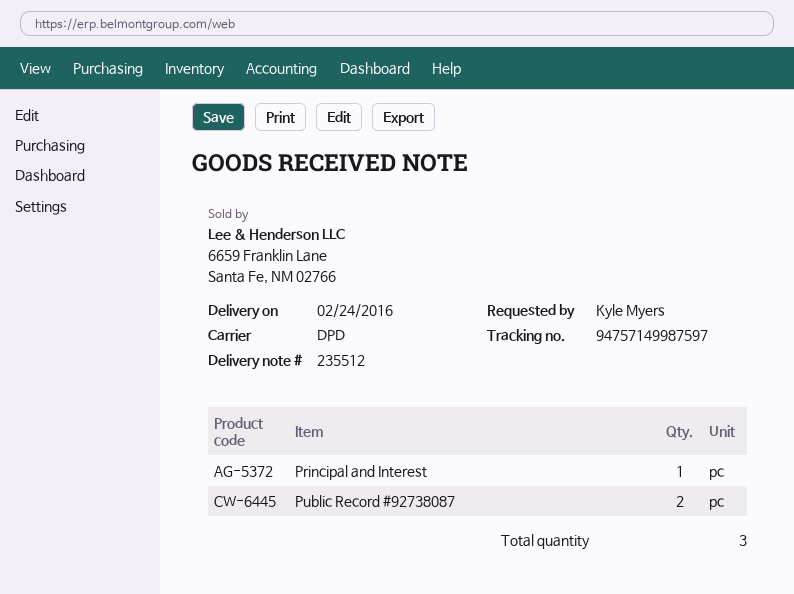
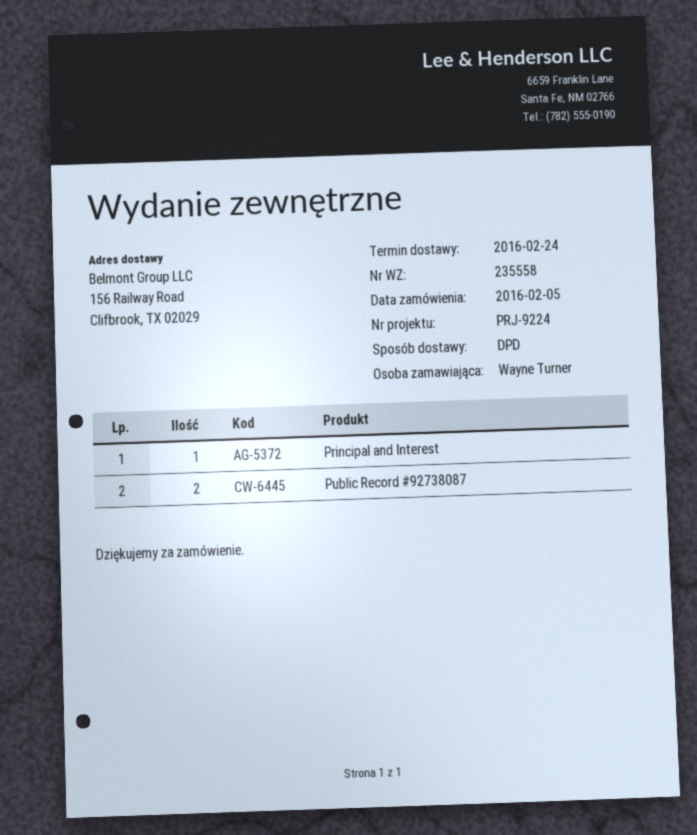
delivery note number: 235512 -> 235558
ordered by: Kyle Myers -> Wayne Turner

